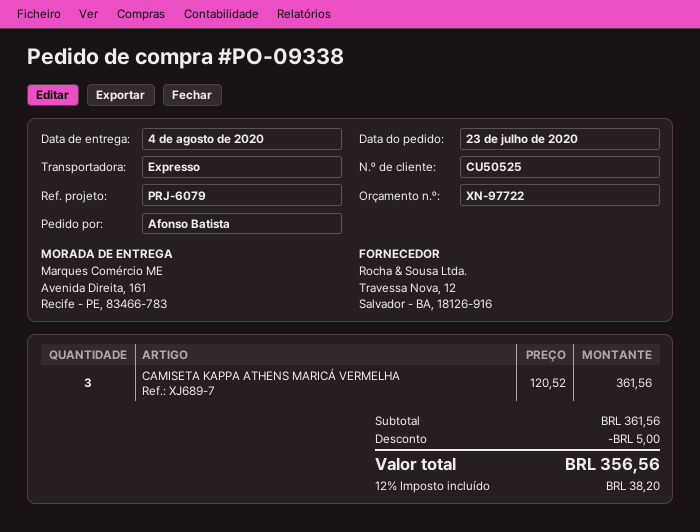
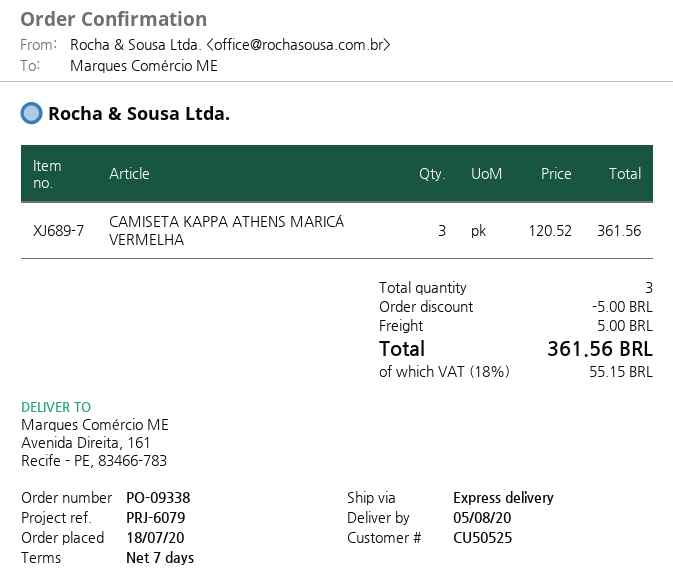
order date: 2020-07-23 -> 2020-07-18
delivery date: 2020-08-04 -> 2020-08-05
shipping: none -> 5.00
tax: 12% = 38.20 -> 18% = 55.15
total: 356.56 -> 361.56

